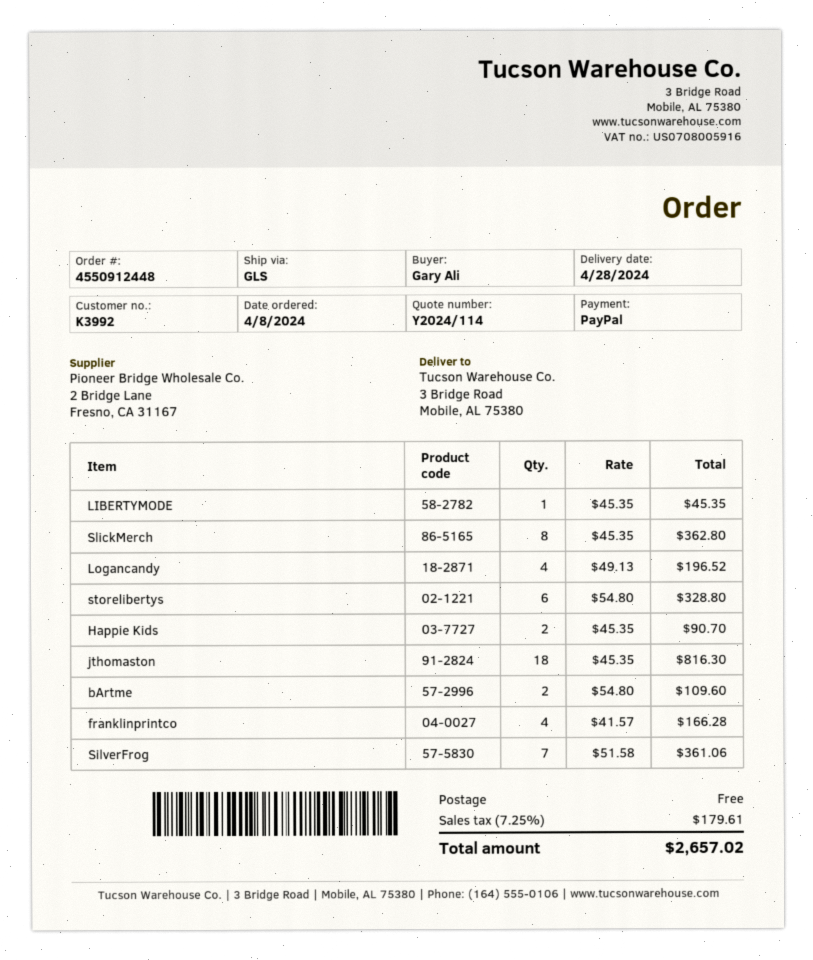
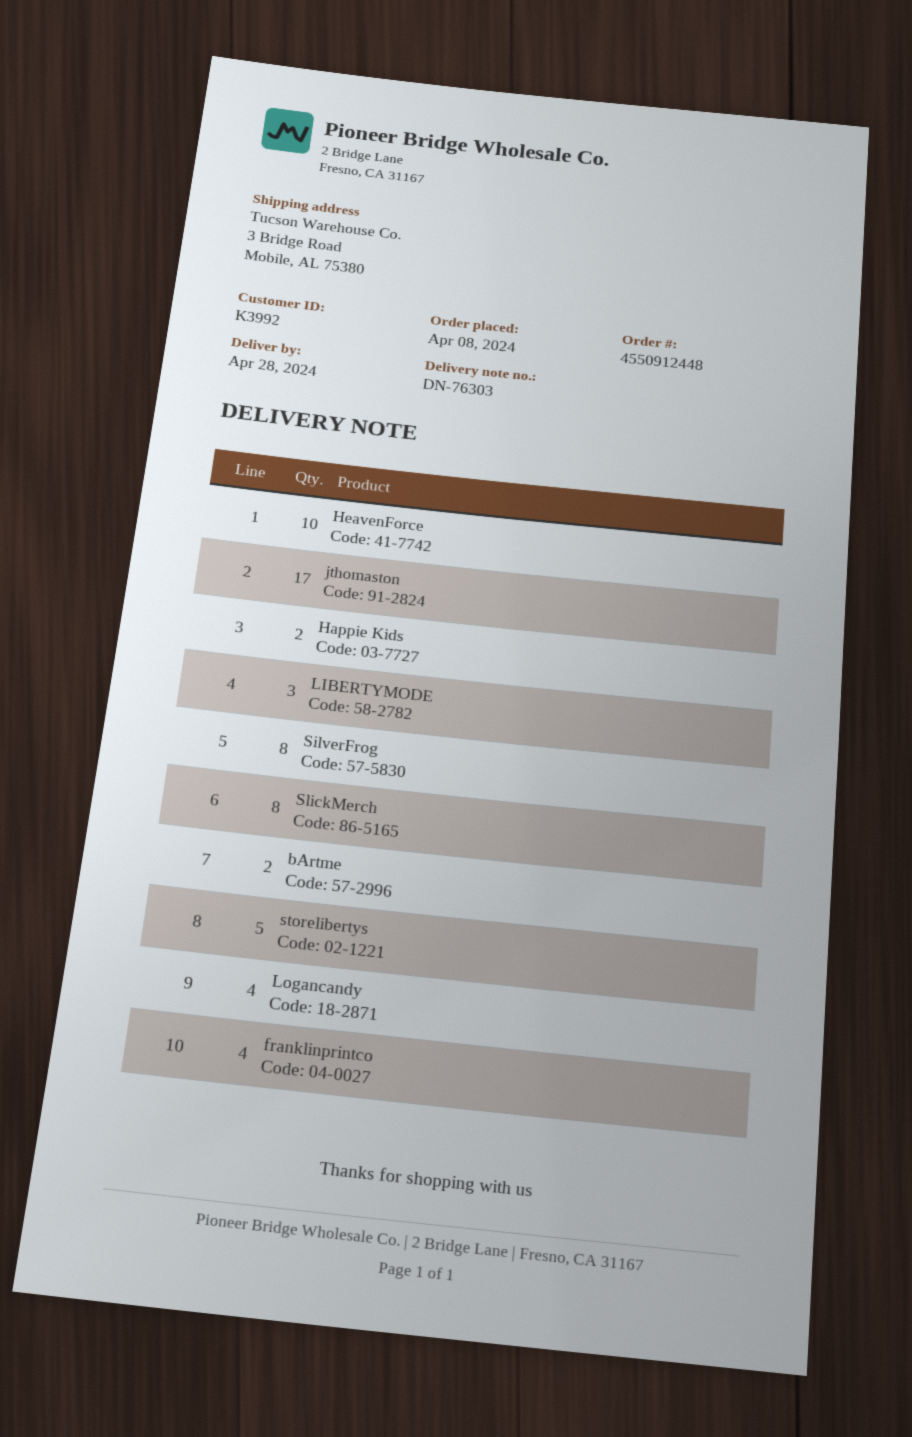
LIBERTYMODE: 1 -> 3
storelibertys: 6 -> 5
jthomaston: 18 -> 17
SilverFrog: 7 -> 8
HeavenForce: none -> 10

